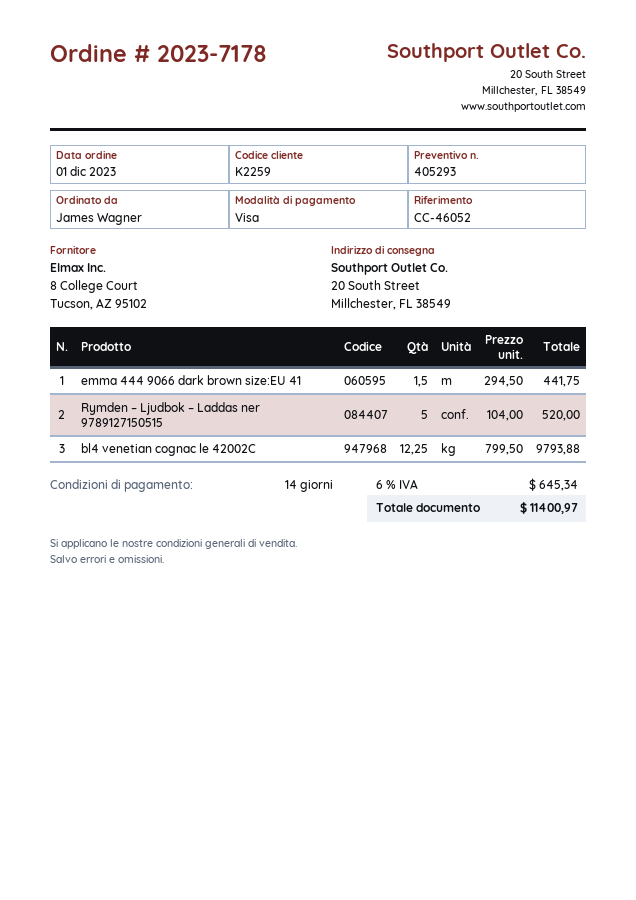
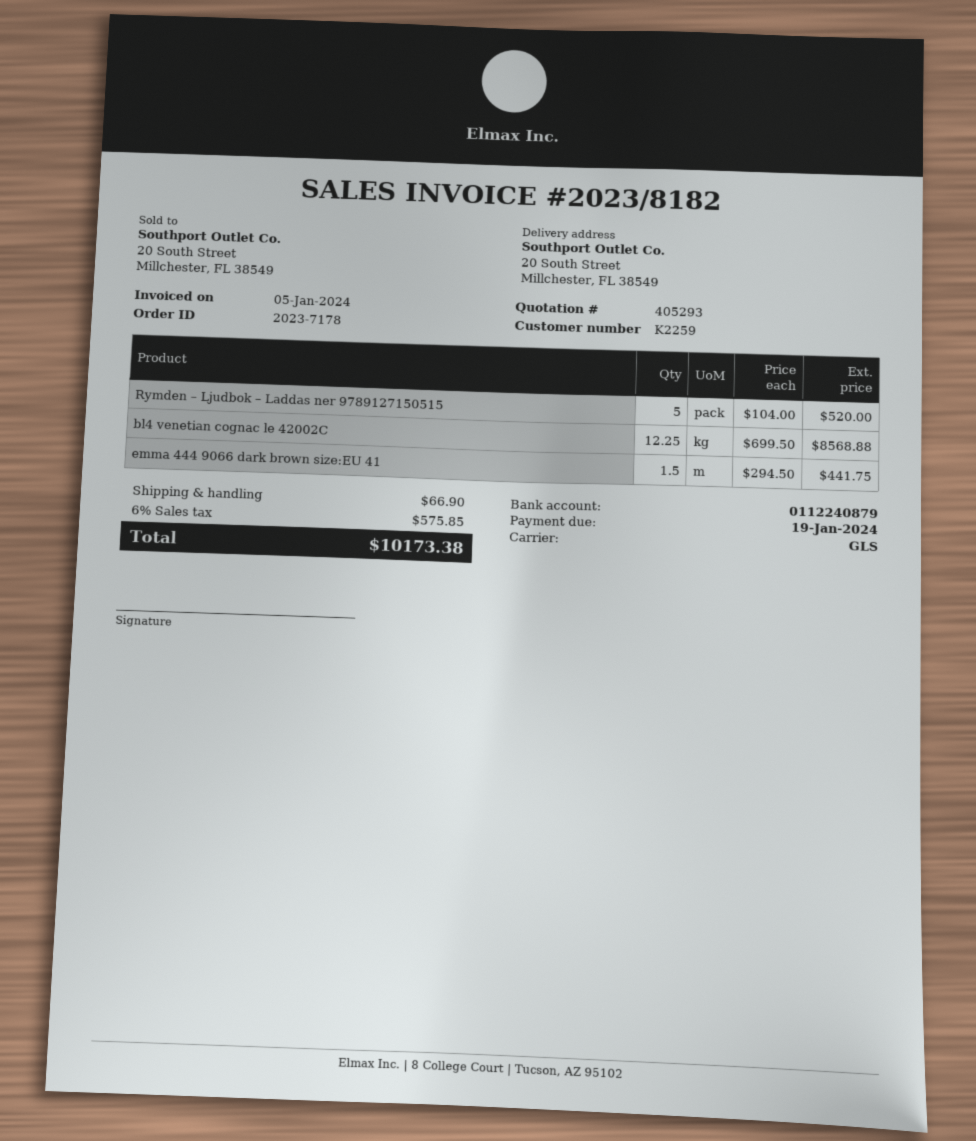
bl4 venetian cognac le 42002C: 12.25 x 799.50 = 9793.88 -> 12.25 x 699.50 = 8568.88
shipping: none -> 66.90
tax: 6% = 645.34 -> 6% = 575.85
total: 11400.97 -> 10173.38

